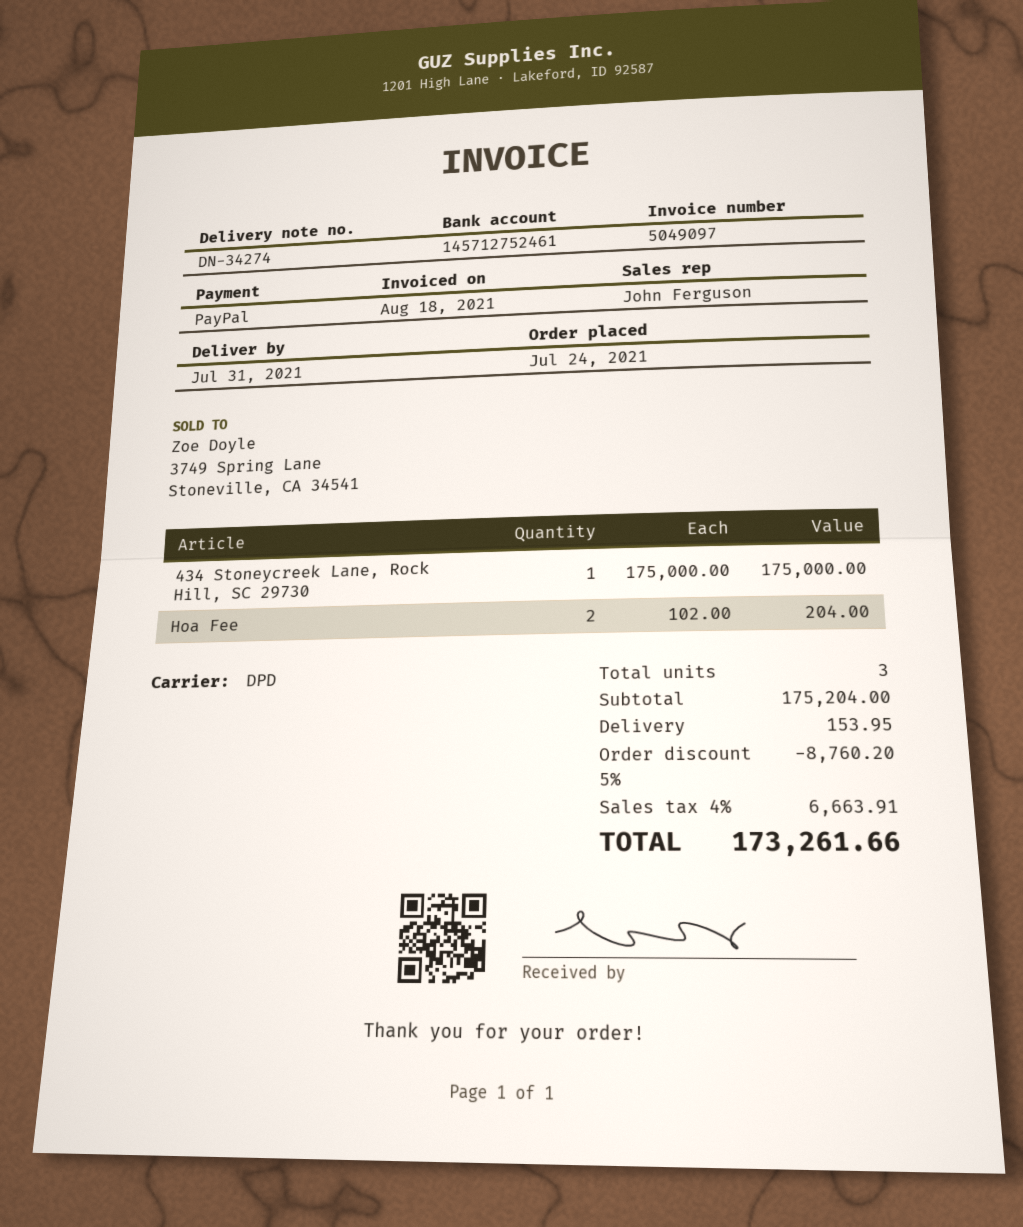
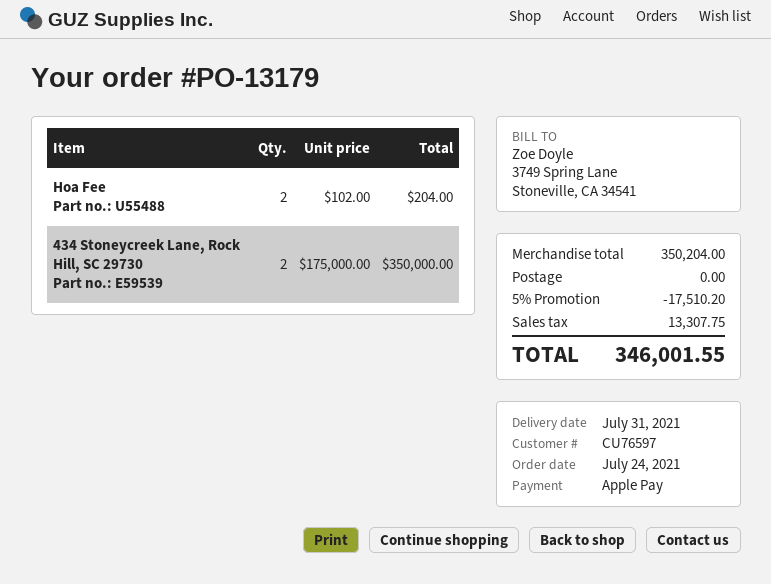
payment method: PayPal -> Apple Pay
434 Stoneycreek Lane, Rock Hill, SC 29730: 1 x 175000.00 = 175000.00 -> 2 x 175000.00 = 350000.00
subtotal: 175204.00 -> 350204.00
discount: 5% = 8760.20 -> 5% = 17510.20
shipping: 153.95 -> 0.00
tax: 6663.91 -> 13307.75
total: 173261.66 -> 346001.55

